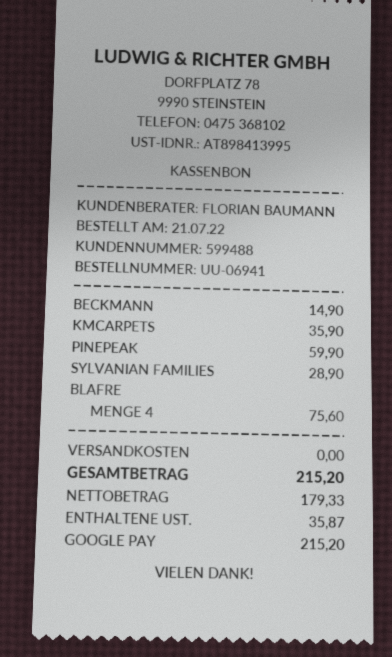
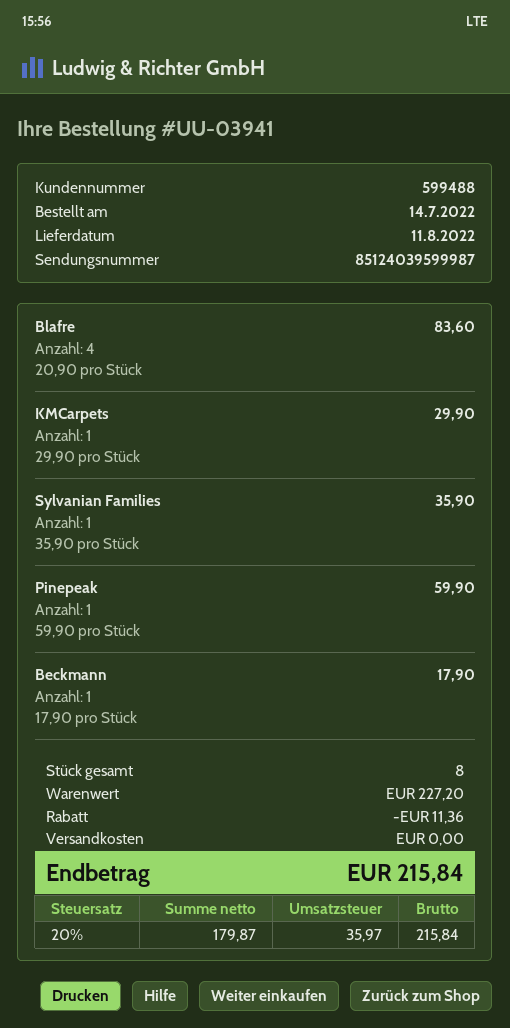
order number: UU-06941 -> UU-03941
order date: 2022-07-21 -> 2022-07-14
BECKMANN: 1 for 14.90 -> 1 for 17.90
KMCARPETS: 1 for 35.90 -> 1 for 29.90
SYLVANIAN FAMILIES: 1 for 28.90 -> 1 for 35.90
BLAFRE: 4 for 75.60 -> 4 for 83.60
discount: none -> 11.36
net: 179.33 -> 179.87
tax: 35.87 -> 35.97
total: 215.20 -> 215.84

